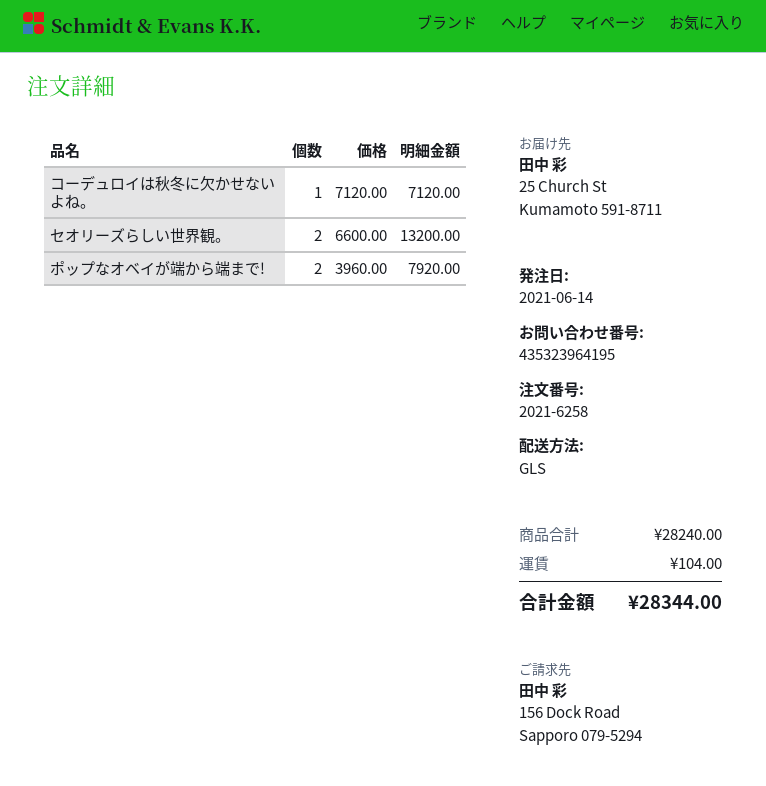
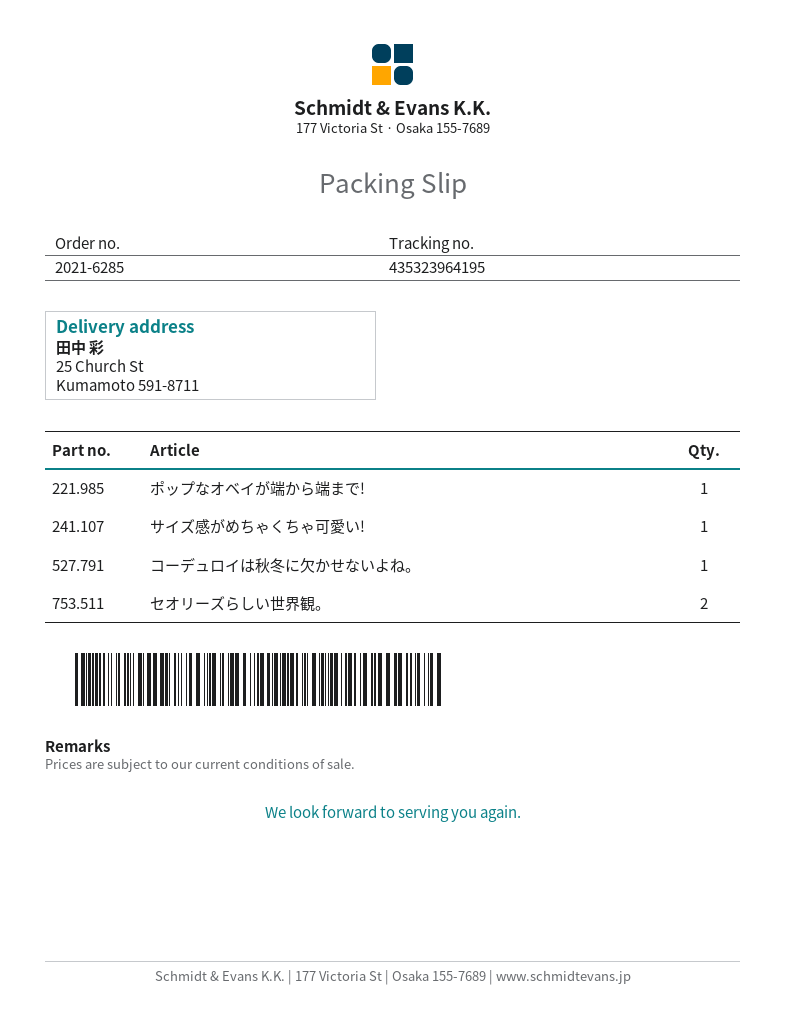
order number: 2021-6258 -> 2021-6285
ポップなオベイが端から端まで!: 2 -> 1
サイズ感がめちゃくちゃ可愛い!: none -> 1

